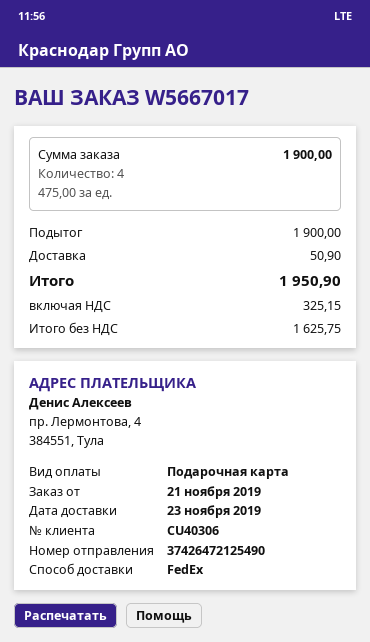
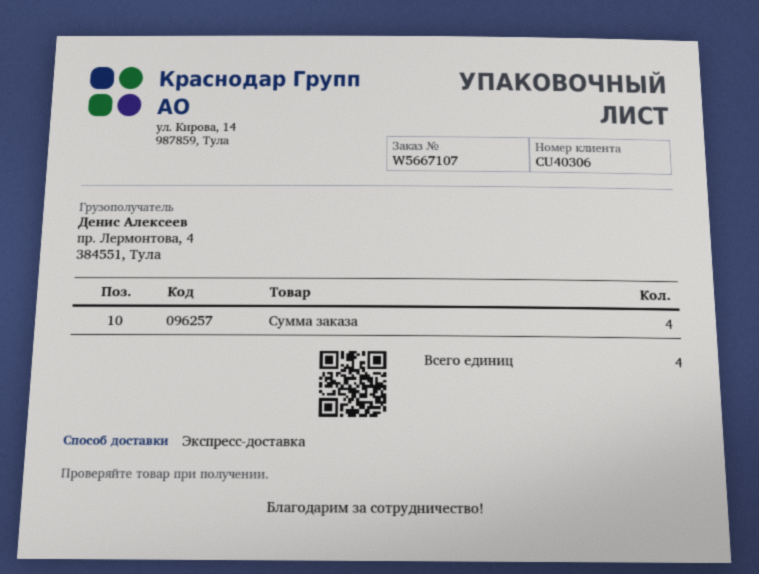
order number: W5667017 -> W5667107
shipping method: FedEx -> express

